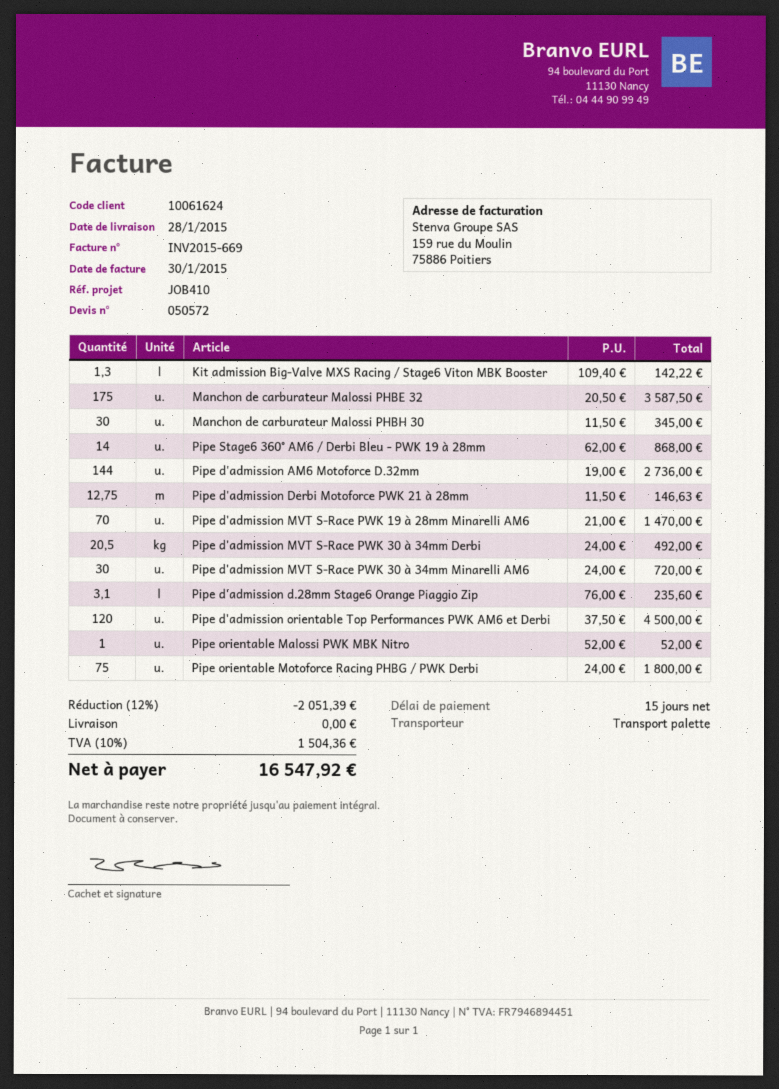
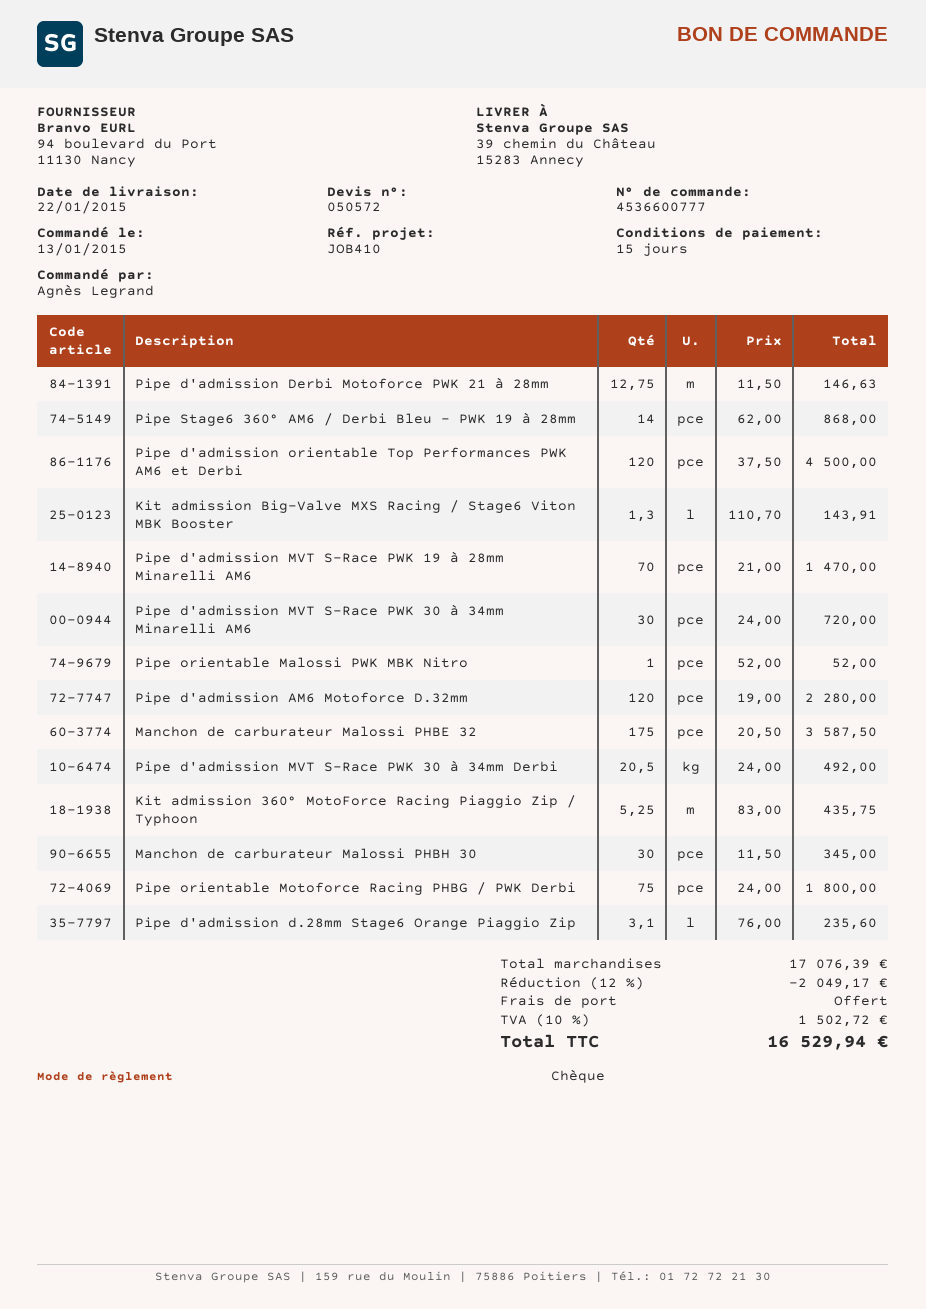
delivery date: 2015-01-28 -> 2015-01-22
Kit admission Big-Valve MXS Racing / Stage6 Viton MBK Booster: 1.3 x 109.40 = 142.22 -> 1.3 x 110.70 = 143.91
Pipe d'admission AM6 Motoforce D.32mm: 144 x 19.00 = 2736.00 -> 120 x 19.00 = 2280.00
Kit admission 360° MotoForce Racing Piaggio Zip / Typhoon: none -> 5.25 x 83.00 = 435.75
discount: 12% = 2051.39 -> 12% = 2049.17
tax: 10% = 1504.36 -> 10% = 1502.72
total: 16547.92 -> 16529.94

